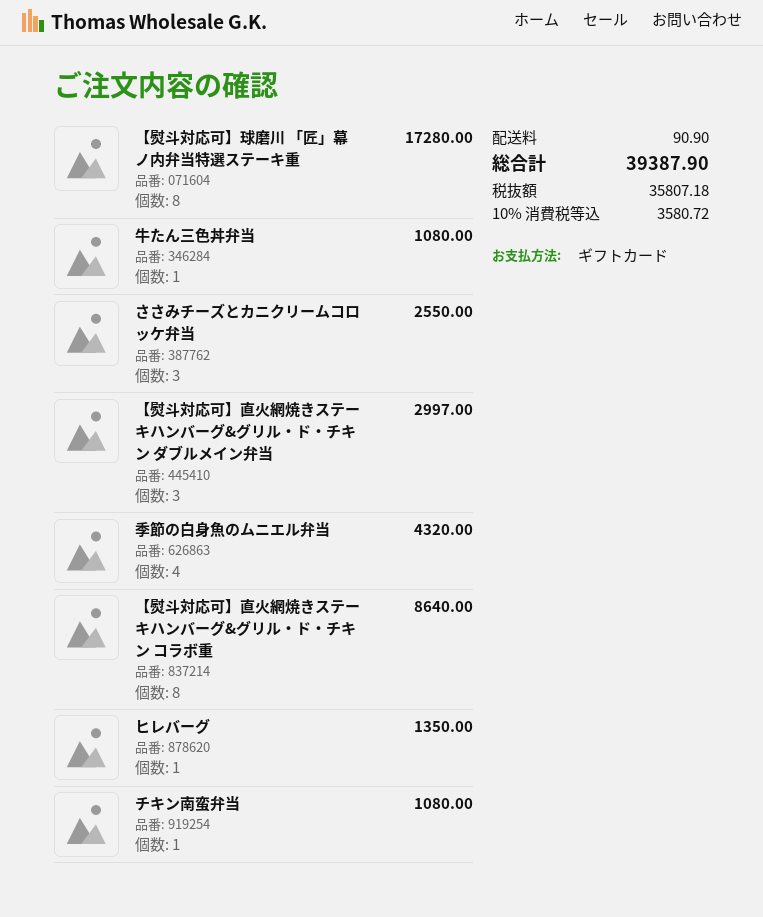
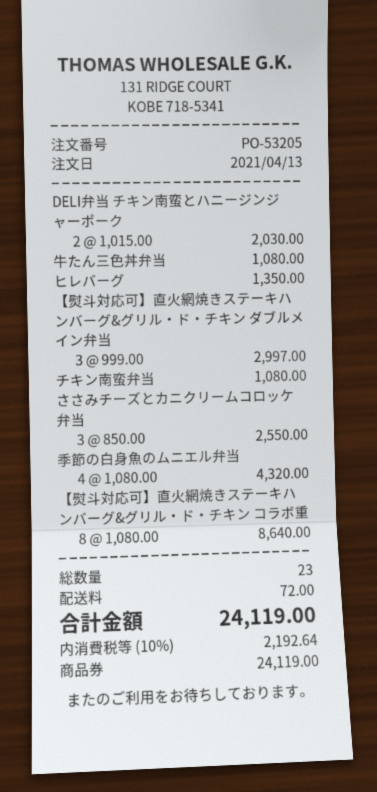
【熨斗対応可】球磨川 「匠」幕ノ内弁当特選ステーキ重: 8 for 17280.00 -> none
DELI弁当 チキン南蛮とハニージンジャーポーク: none -> 2 for 2030.00
shipping: 90.90 -> 72.00
tax: 10% = 3580.72 -> 10% = 2192.64
total: 39387.90 -> 24119.00

